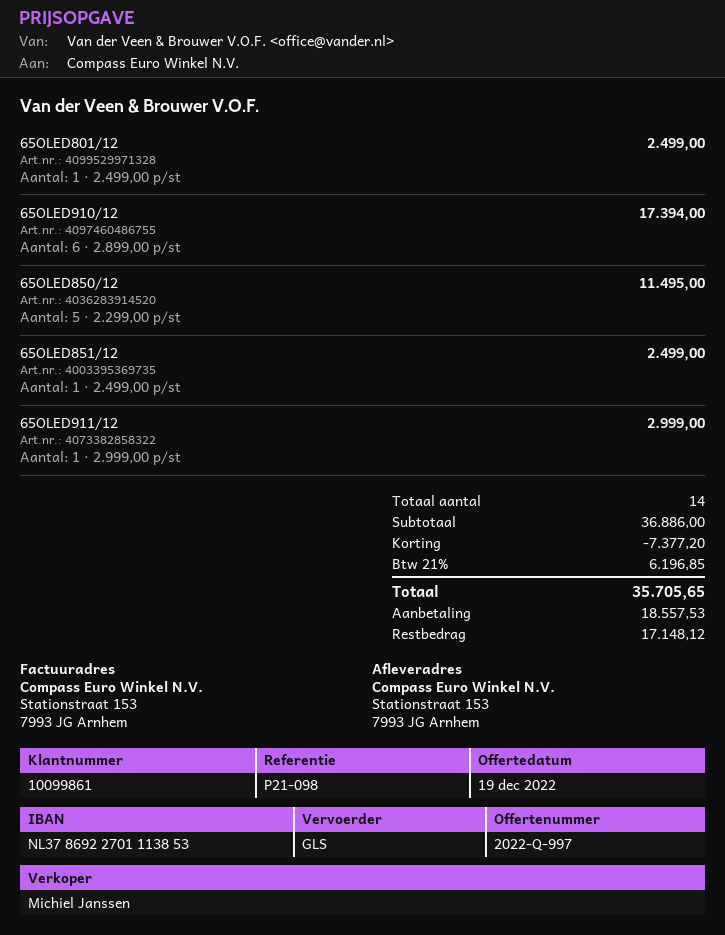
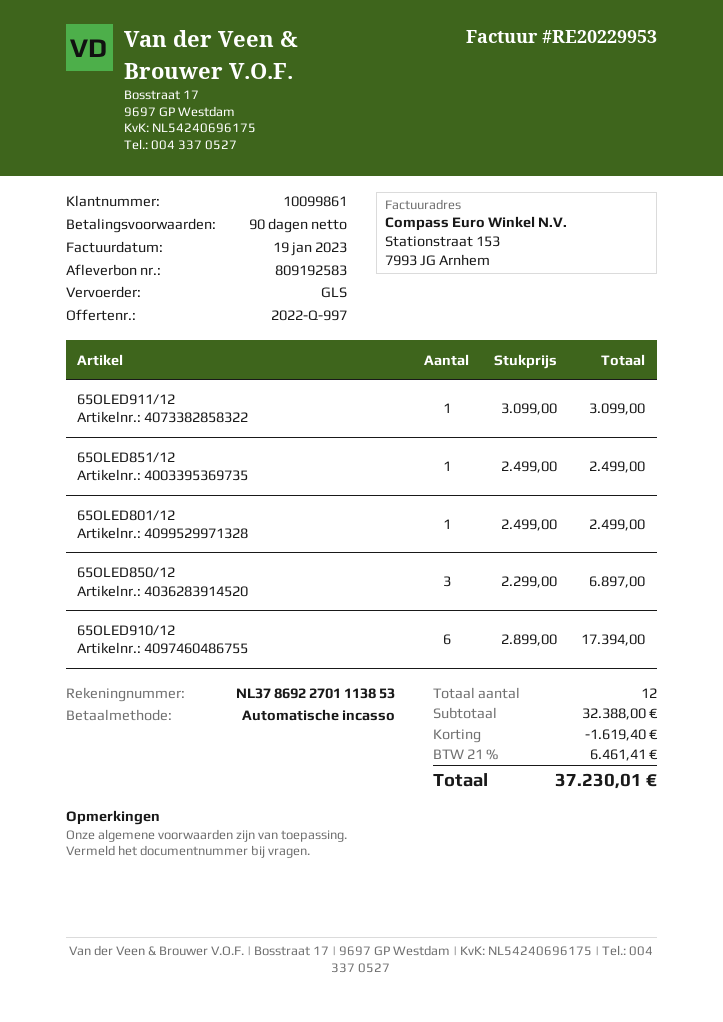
65OLED850/12: 5 x 2299.00 = 11495.00 -> 3 x 2299.00 = 6897.00
65OLED911/12: 1 x 2999.00 = 2999.00 -> 1 x 3099.00 = 3099.00
total quantity: 14 -> 12
subtotal: 36886.00 -> 32388.00
discount: 7377.20 -> 1619.40
tax: 21% = 6196.85 -> 21% = 6461.41
total: 35705.65 -> 37230.01

